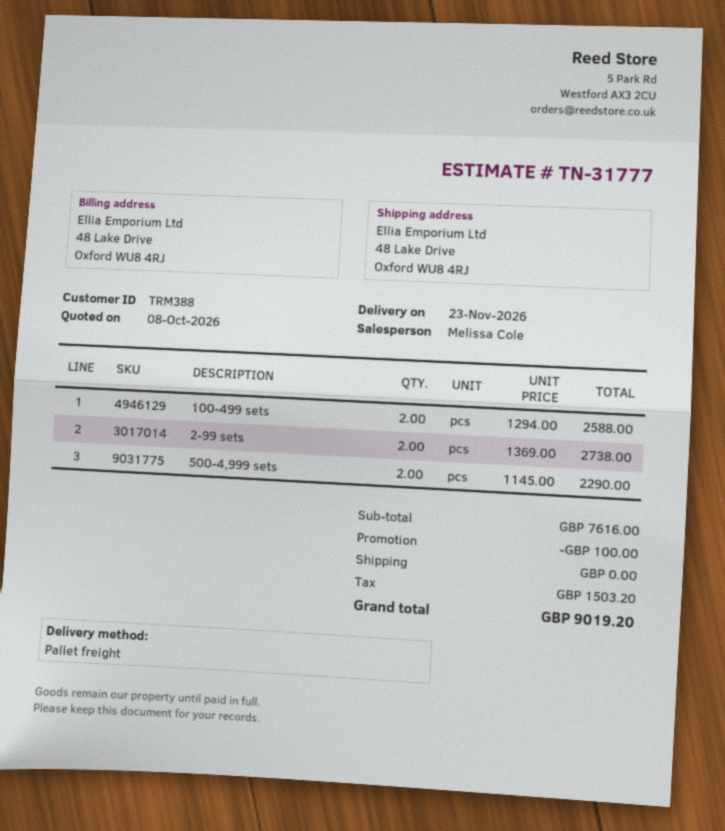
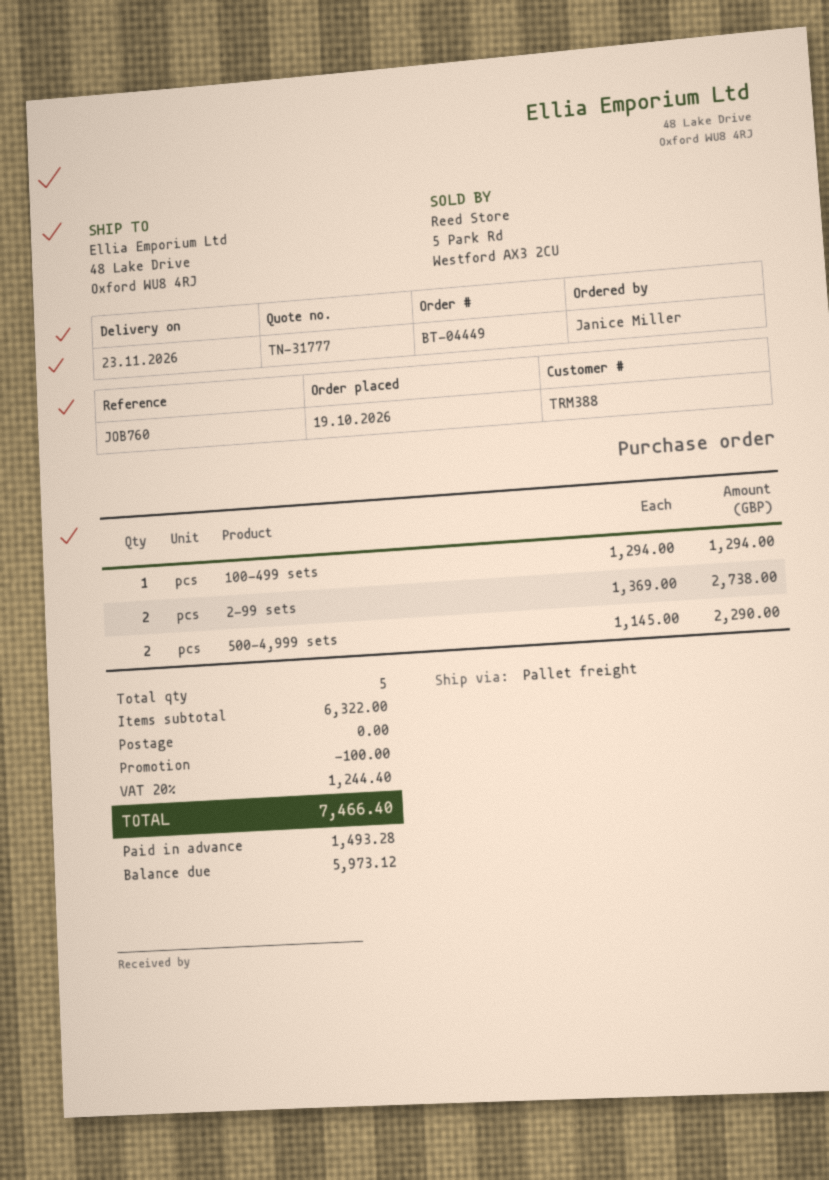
100-499 sets: 2 x 1294.00 = 2588.00 -> 1 x 1294.00 = 1294.00
subtotal: 7616.00 -> 6322.00
tax: 1503.20 -> 1244.40
total: 9019.20 -> 7466.40

